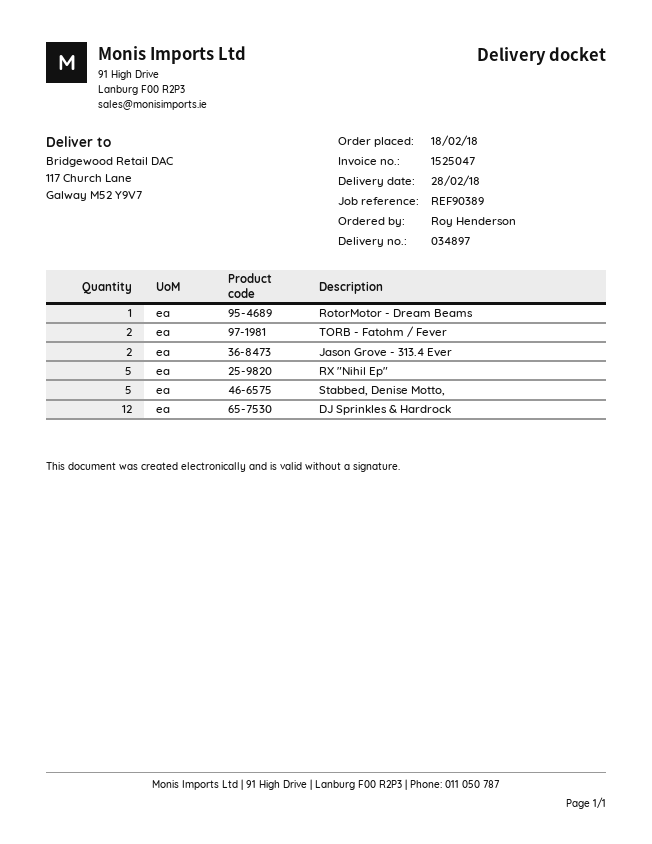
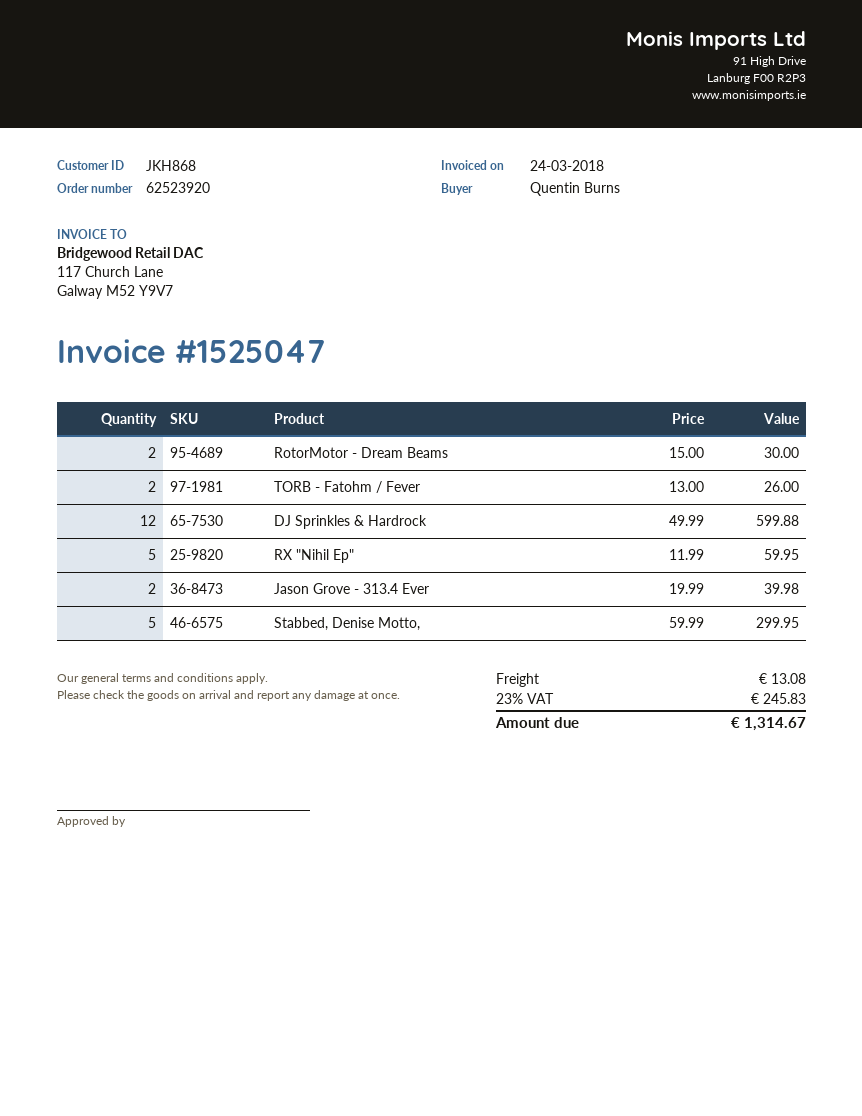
ordered by: Roy Henderson -> Quentin Burns
RotorMotor - Dream Beams: 1 -> 2

